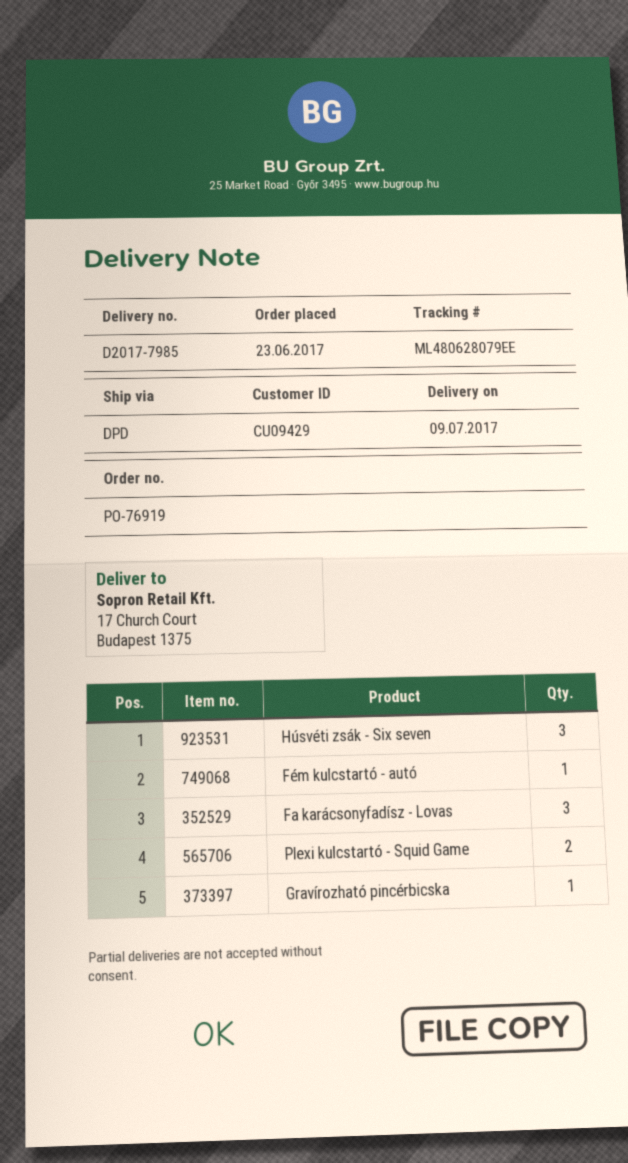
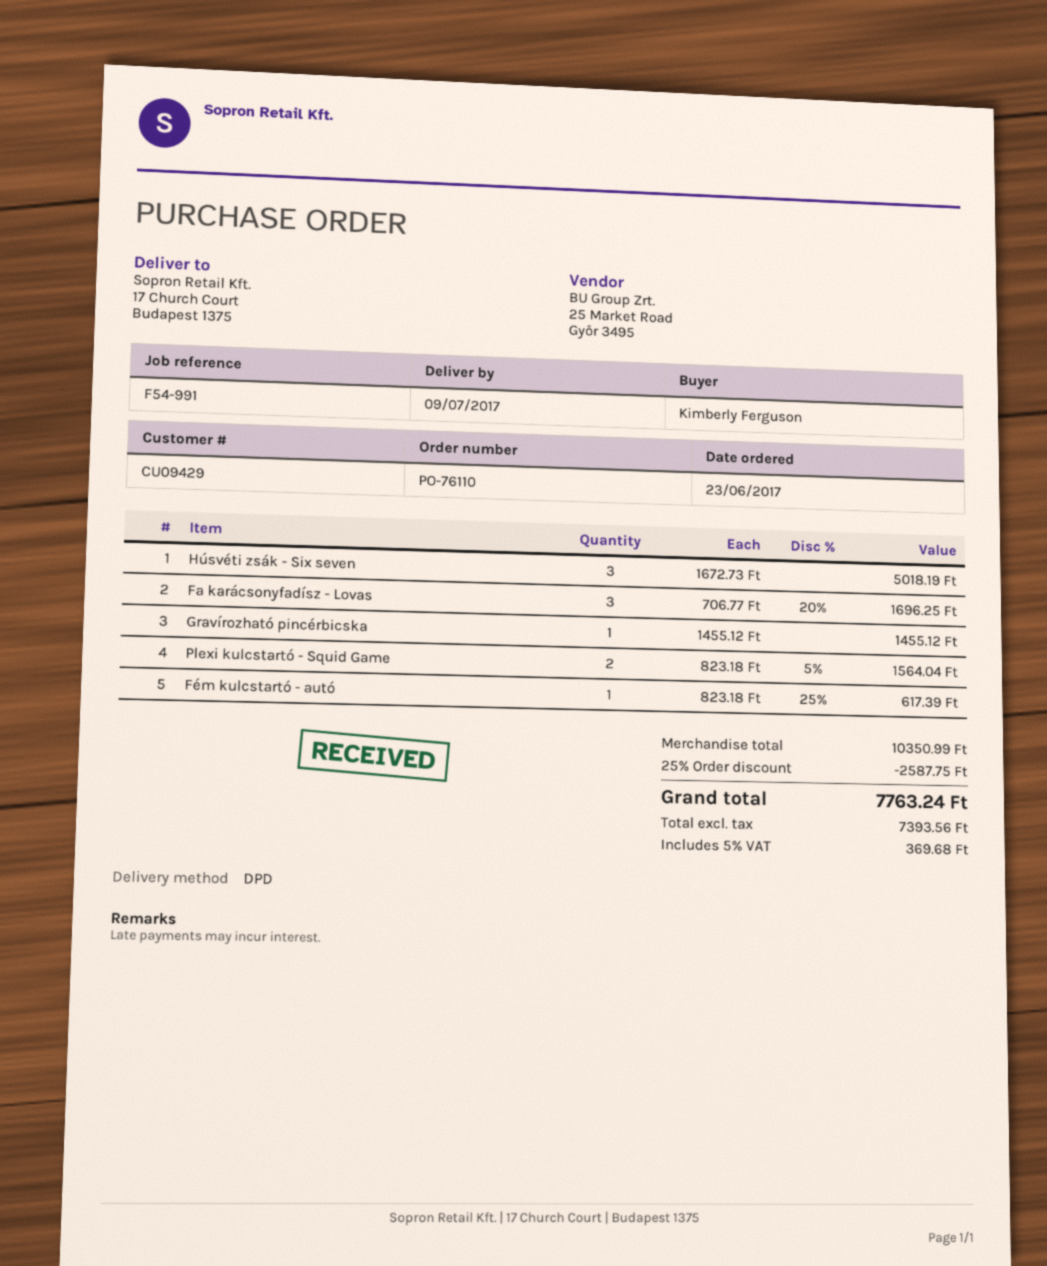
order number: PO-76919 -> PO-76110

